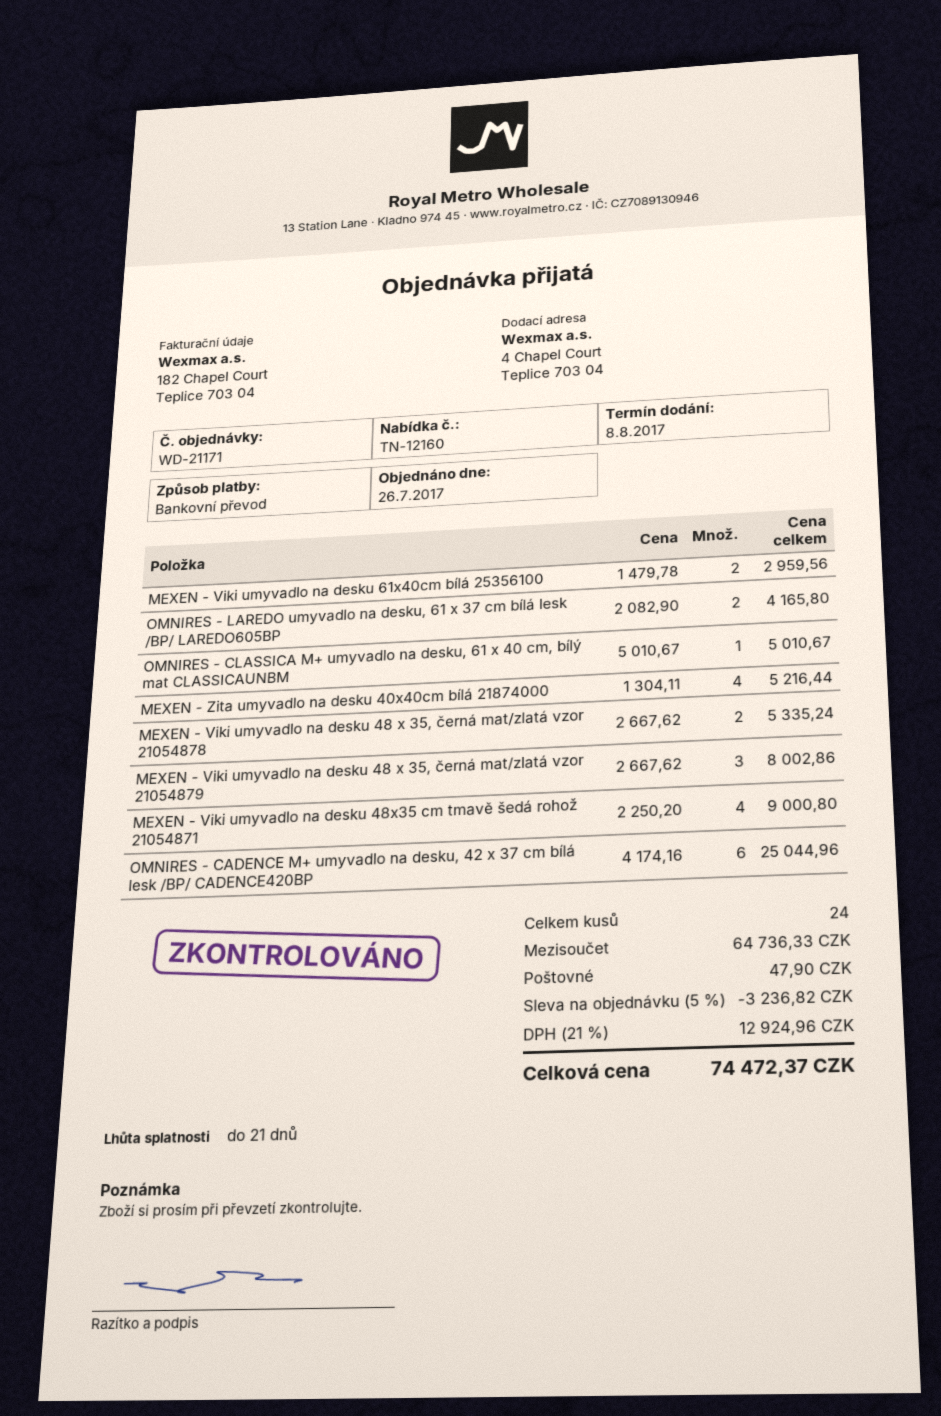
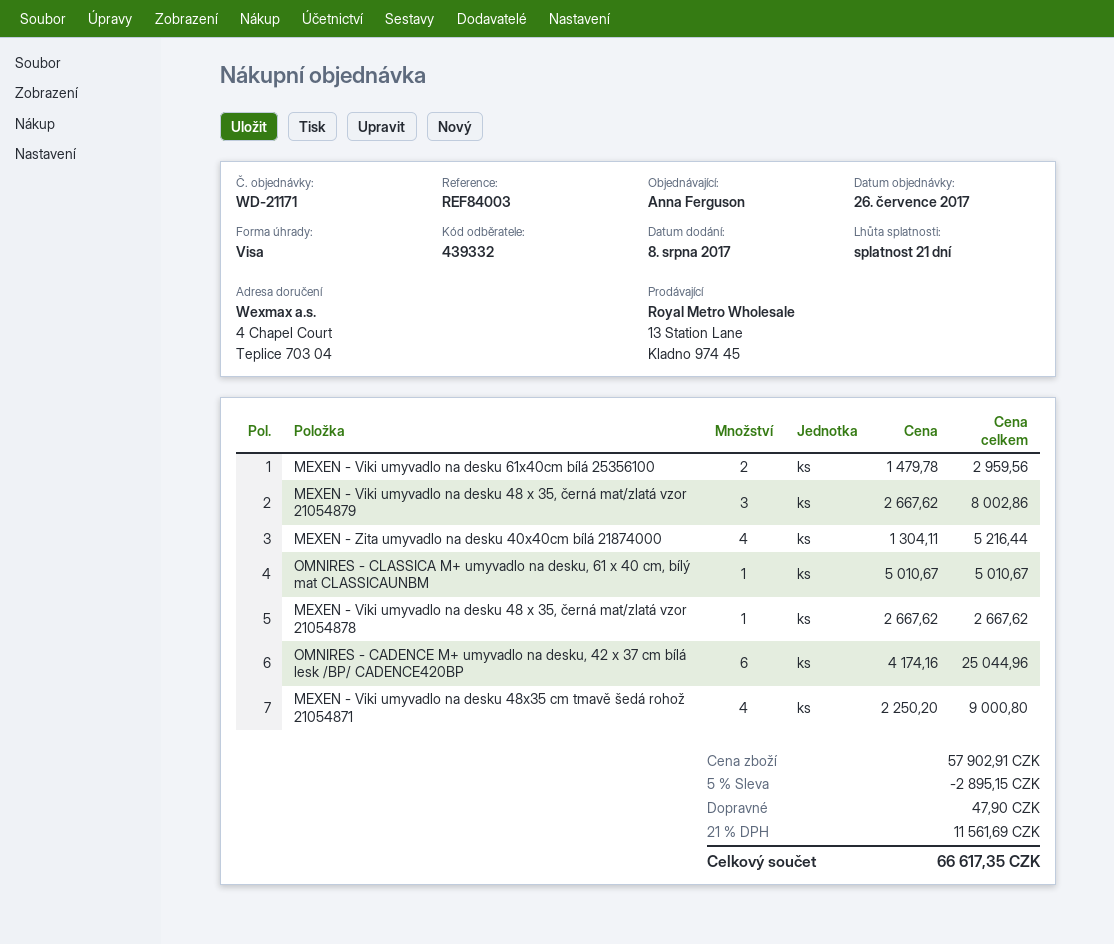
payment method: bank transfer -> Visa
OMNIRES - LAREDO umyvadlo na desku, 61 x 37 cm bílá lesk /BP/ LAREDO605BP: 2 x 2082.90 = 4165.80 -> none
MEXEN - Viki umyvadlo na desku 48 x 35, černá mat/zlatá vzor 21054878: 2 x 2667.62 = 5335.24 -> 1 x 2667.62 = 2667.62
subtotal: 64736.33 -> 57902.91
discount: 5% = 3236.82 -> 5% = 2895.15
tax: 21% = 12924.96 -> 21% = 11561.69
total: 74472.37 -> 66617.35

